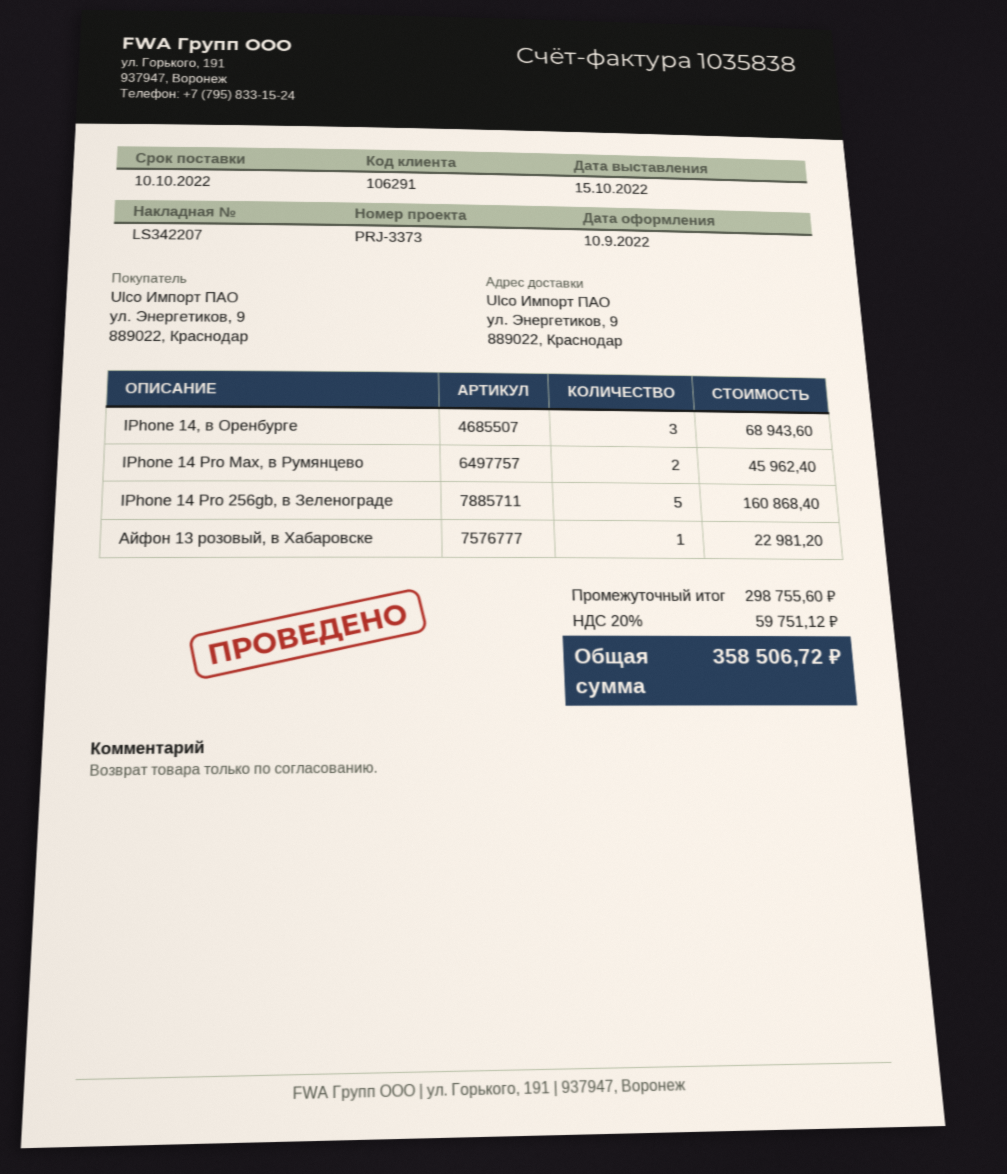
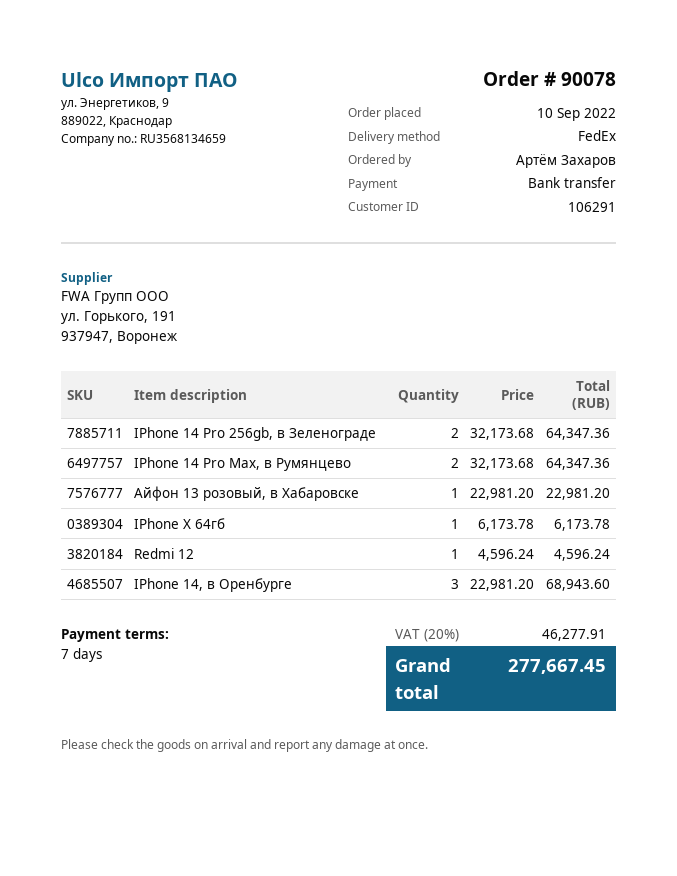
IPhone 14 Pro Max, в Румянцево: 2 for 45962.40 -> 2 for 64347.36
IPhone 14 Pro 256gb, в Зеленограде: 5 for 160868.40 -> 2 for 64347.36
IPhone X 64гб: none -> 1 for 6173.78
Redmi 12: none -> 1 for 4596.24
tax: 20% = 59751.12 -> 20% = 46277.91
total: 358506.72 -> 277667.45

